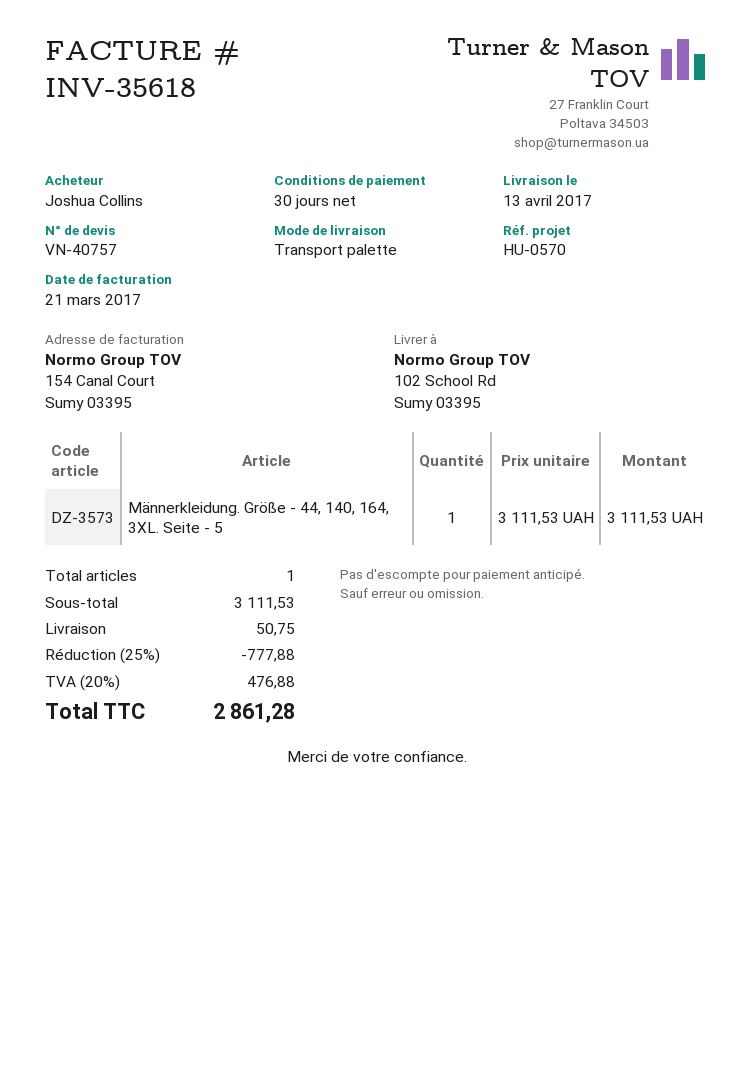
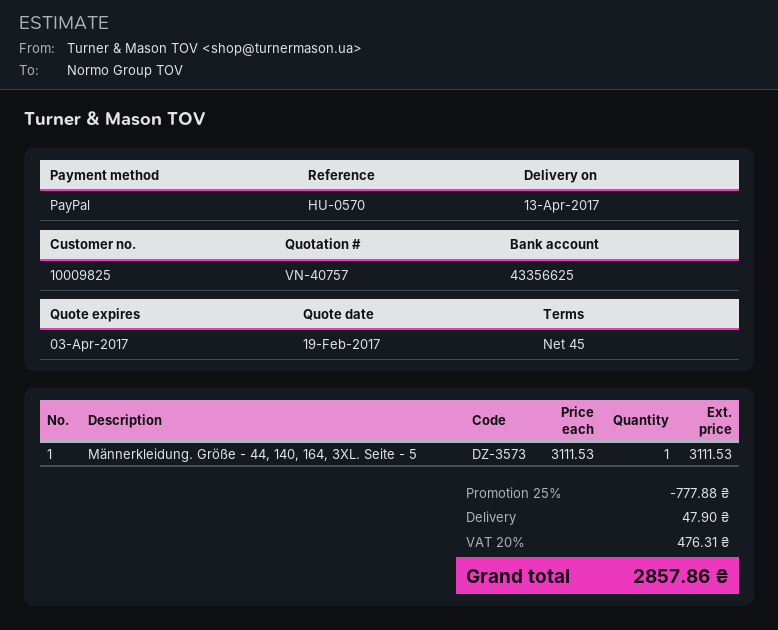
payment terms: 30 days -> 45 days
shipping: 50.75 -> 47.90
tax: 20% = 476.88 -> 20% = 476.31
total: 2861.28 -> 2857.86

